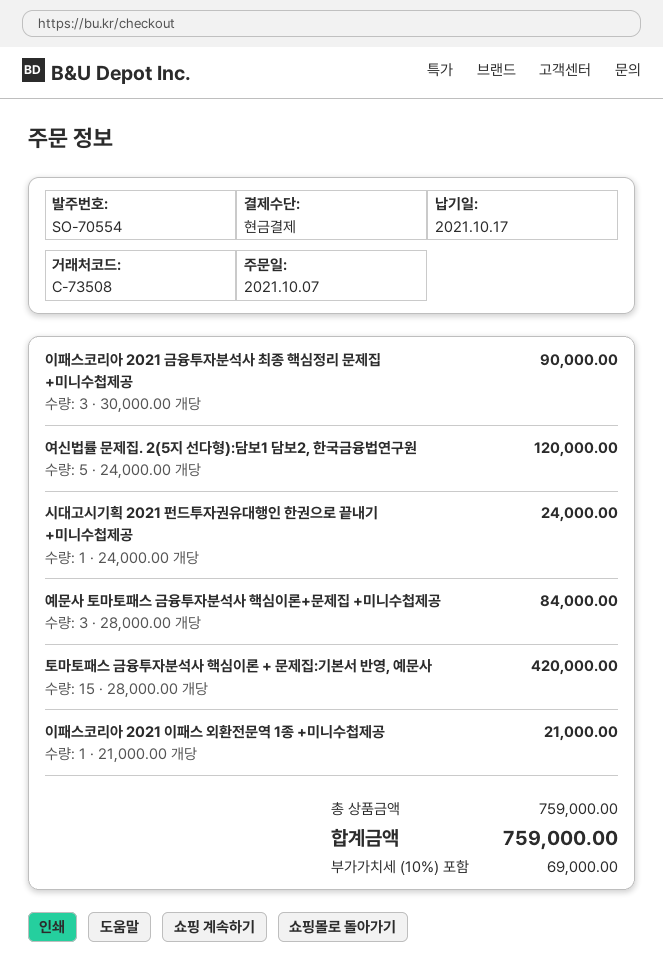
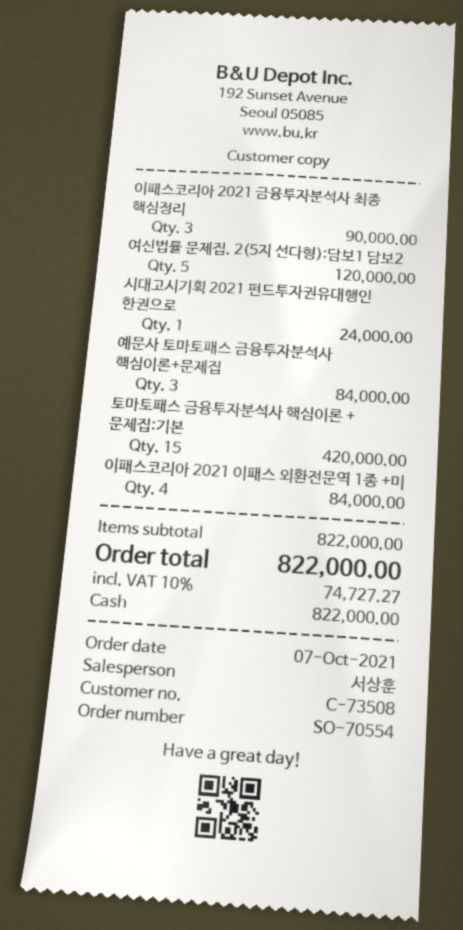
이패스코리아 2021 이패스 외환전문역 1종 +미니수첩제공: 1 for 21000.00 -> 4 for 84000.00
subtotal: 759000.00 -> 822000.00
tax: 10% = 69000.00 -> 10% = 74727.27
total: 759000.00 -> 822000.00

